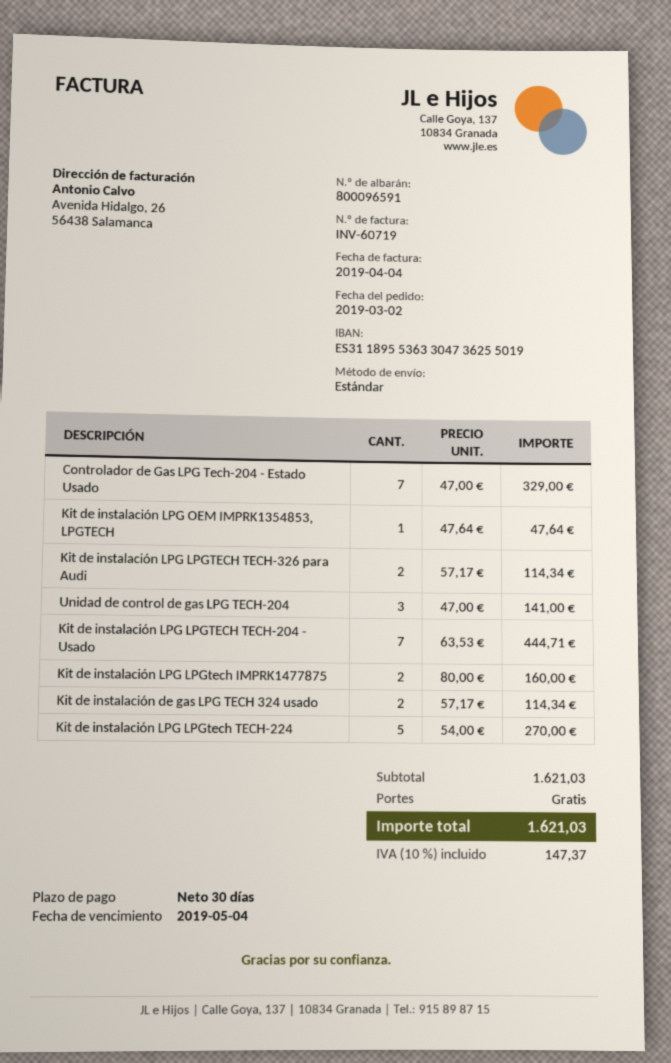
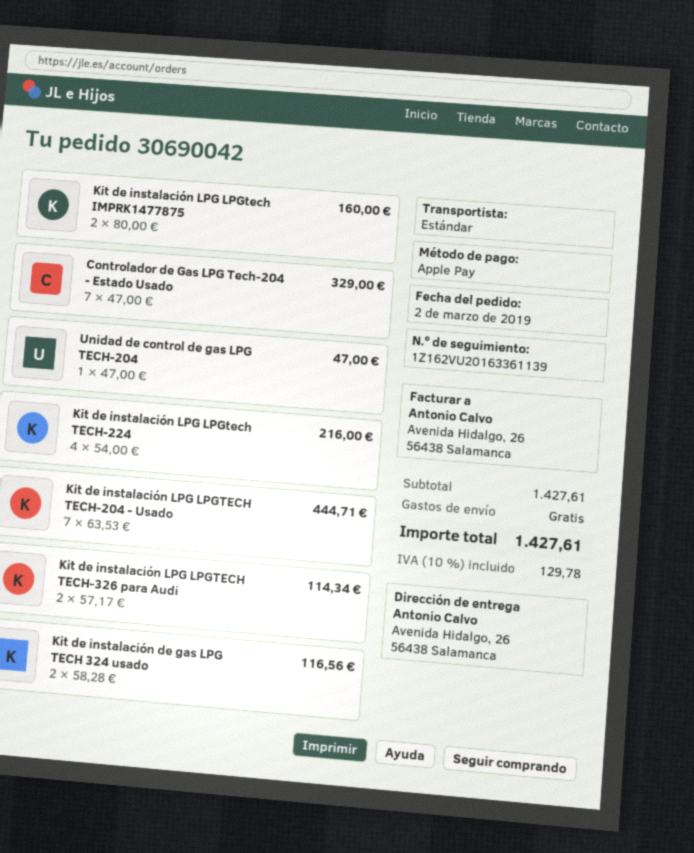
Kit de instalación LPG OEM IMPRK1354853, LPGTECH: 1 x 47.64 = 47.64 -> none
Unidad de control de gas LPG TECH-204: 3 x 47.00 = 141.00 -> 1 x 47.00 = 47.00
Kit de instalación de gas LPG TECH 324 usado: 2 x 57.17 = 114.34 -> 2 x 58.28 = 116.56
Kit de instalación LPG LPGtech TECH-224: 5 x 54.00 = 270.00 -> 4 x 54.00 = 216.00
subtotal: 1621.03 -> 1427.61
tax: 10% = 147.37 -> 10% = 129.78
total: 1621.03 -> 1427.61

